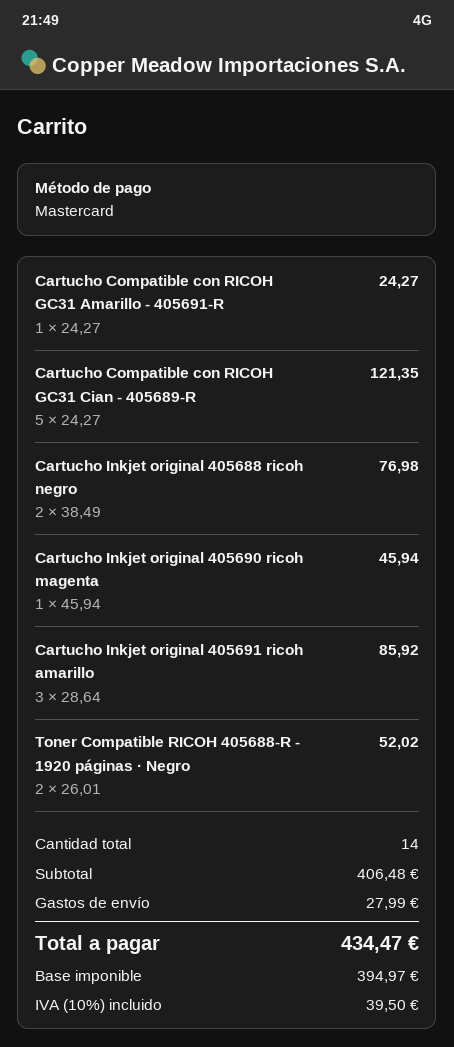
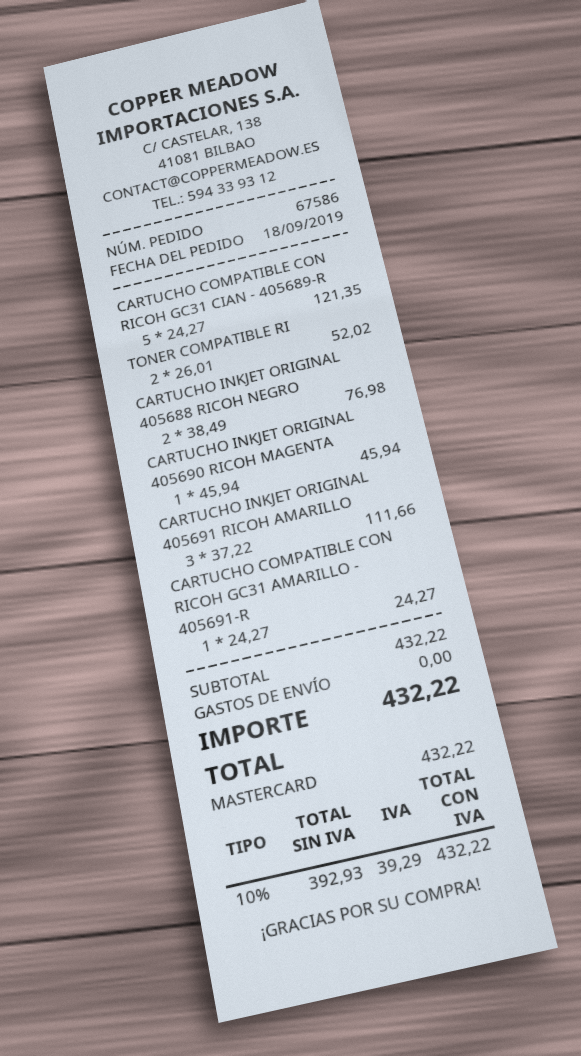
Cartucho Inkjet original 405691 ricoh amarillo: 3 x 28.64 = 85.92 -> 3 x 37.22 = 111.66
subtotal: 406.48 -> 432.22
shipping: 27.99 -> 0.00
net: 394.97 -> 392.93
tax: 10% = 39.50 -> 10% = 39.29
total: 434.47 -> 432.22

